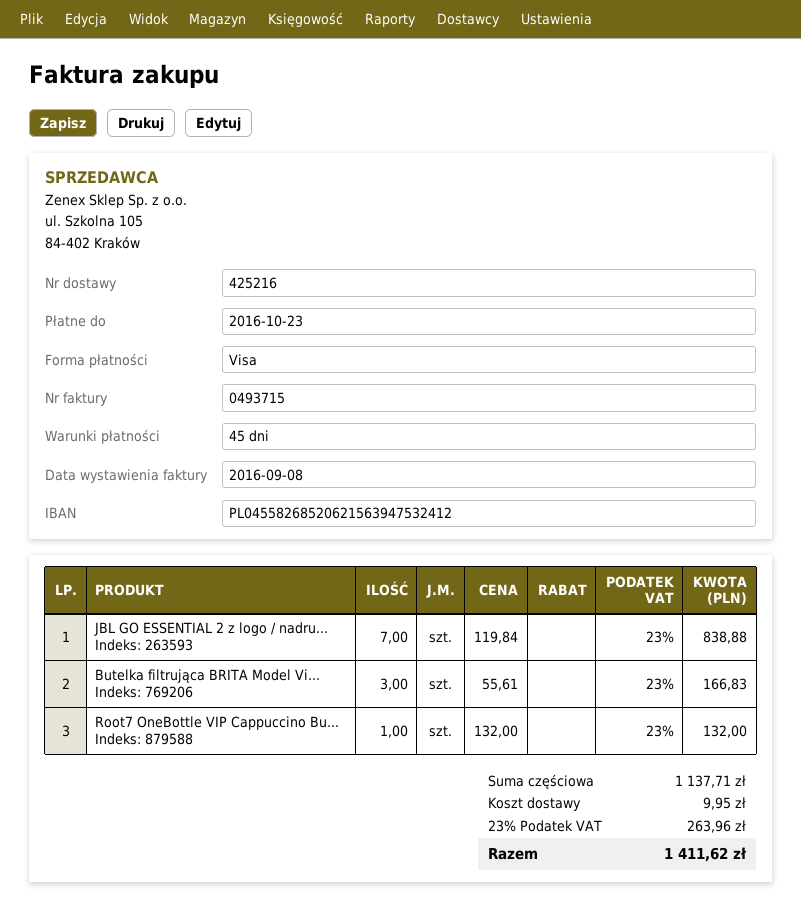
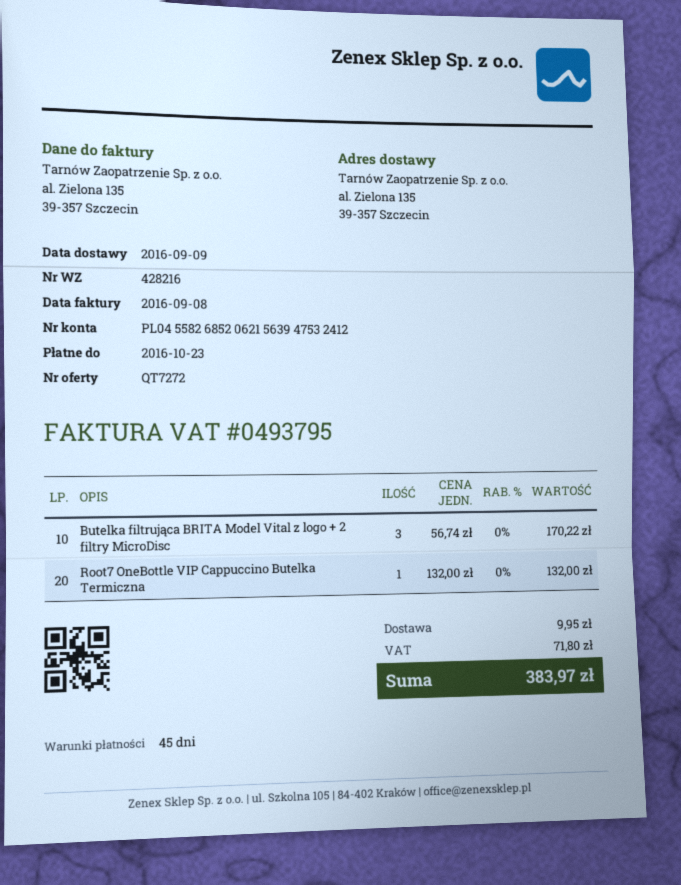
delivery note number: 425216 -> 428216
invoice number: 0493715 -> 0493795
JBL GO ESSENTIAL 2 z logo / nadru...: 7 x 119.84 = 838.88 -> none
Butelka filtrująca BRITA Model Vi...: 3 x 55.61 = 166.83 -> 3 x 56.74 = 170.22
tax: 263.96 -> 71.80
total: 1411.62 -> 383.97

